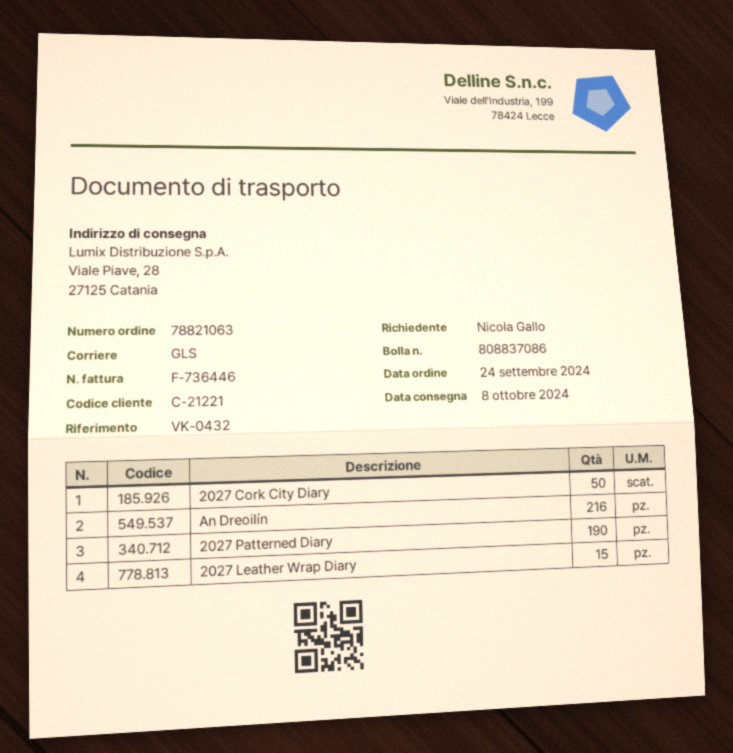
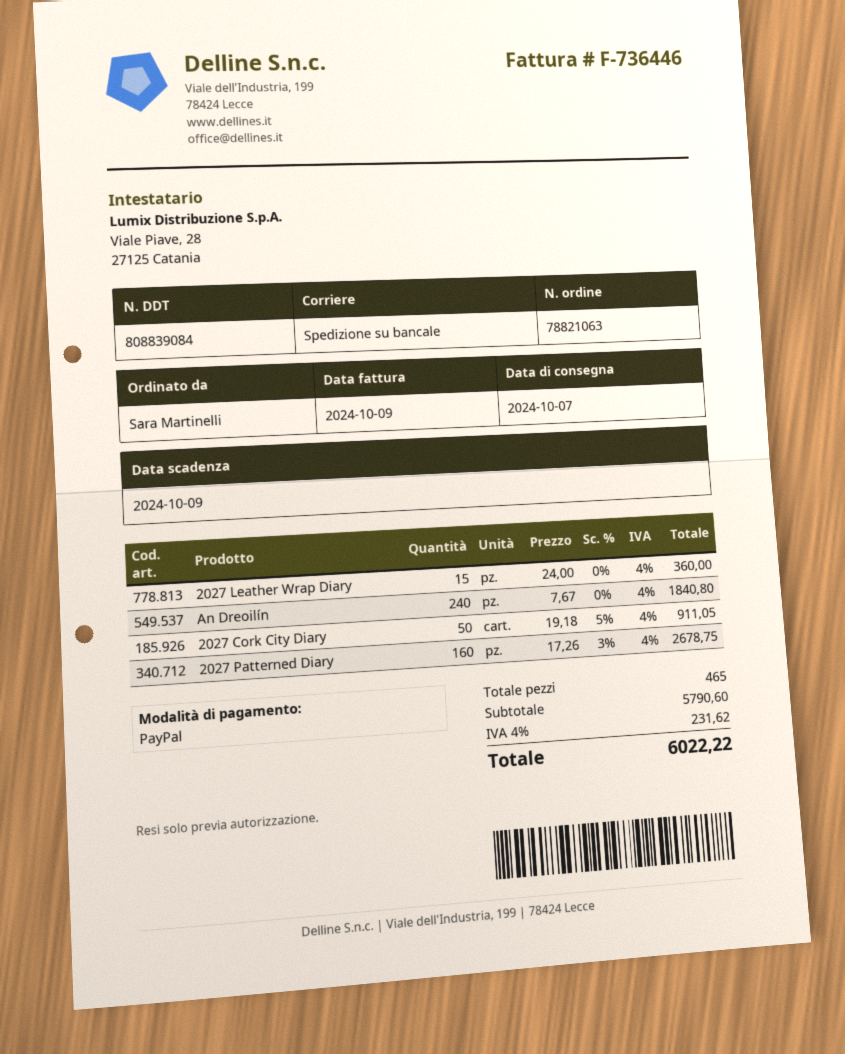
delivery note number: 808837086 -> 808839084
delivery date: 2024-10-08 -> 2024-10-07
ordered by: Nicola Gallo -> Sara Martinelli
shipping method: GLS -> pallet freight
An Dreoilín: 216 -> 240
2027 Patterned Diary: 190 -> 160

